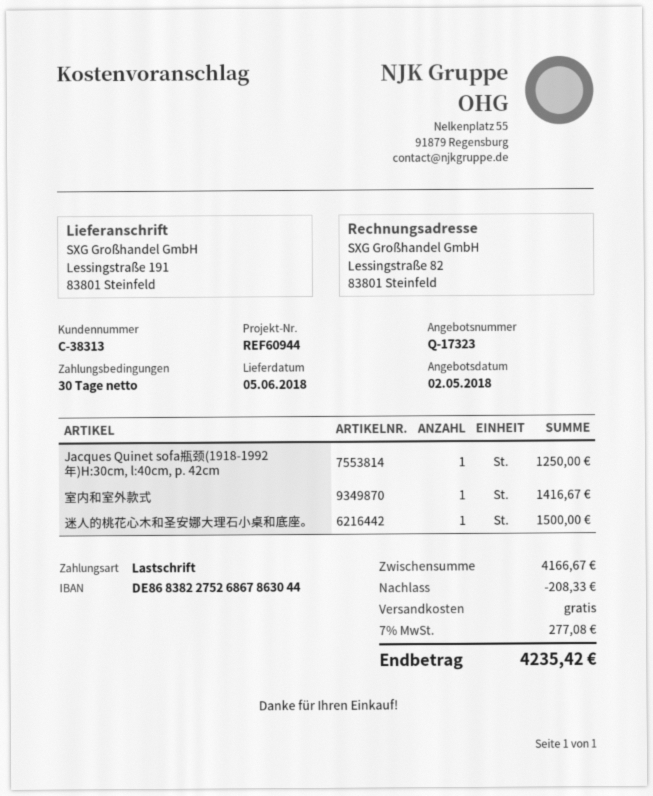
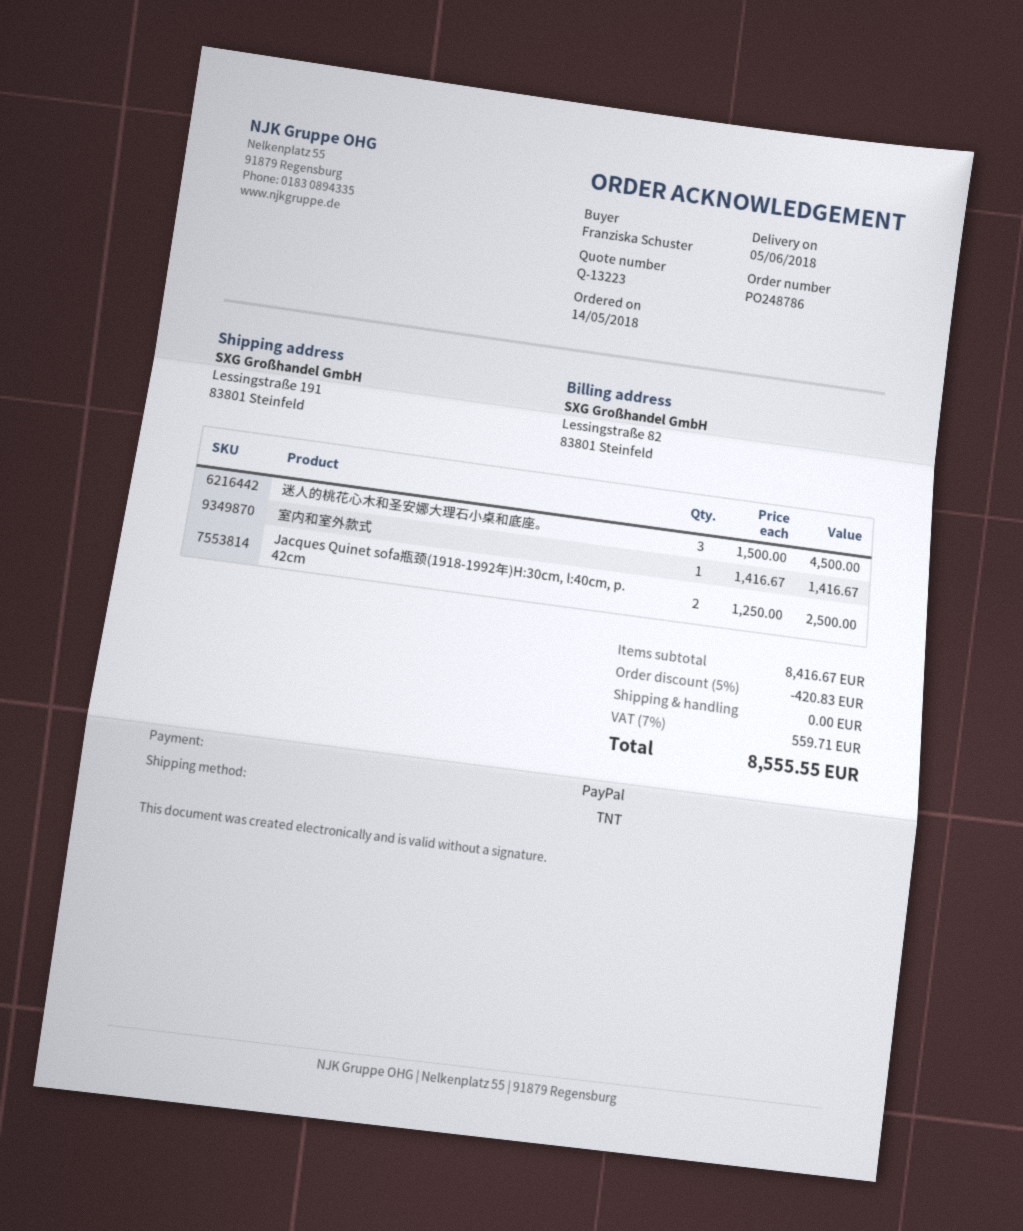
quote number: Q-17323 -> Q-13223
payment method: direct debit -> PayPal
Jacques Quinet sofa瓶颈(1918-1992年)H:30cm, l:40cm, p. 42cm: 1 for 1250.00 -> 2 for 2500.00
迷人的桃花心木和圣安娜大理石小桌和底座。: 1 for 1500.00 -> 3 for 4500.00
subtotal: 4166.67 -> 8416.67
discount: 208.33 -> 420.83
tax: 7% = 277.08 -> 7% = 559.71
total: 4235.42 -> 8555.55

